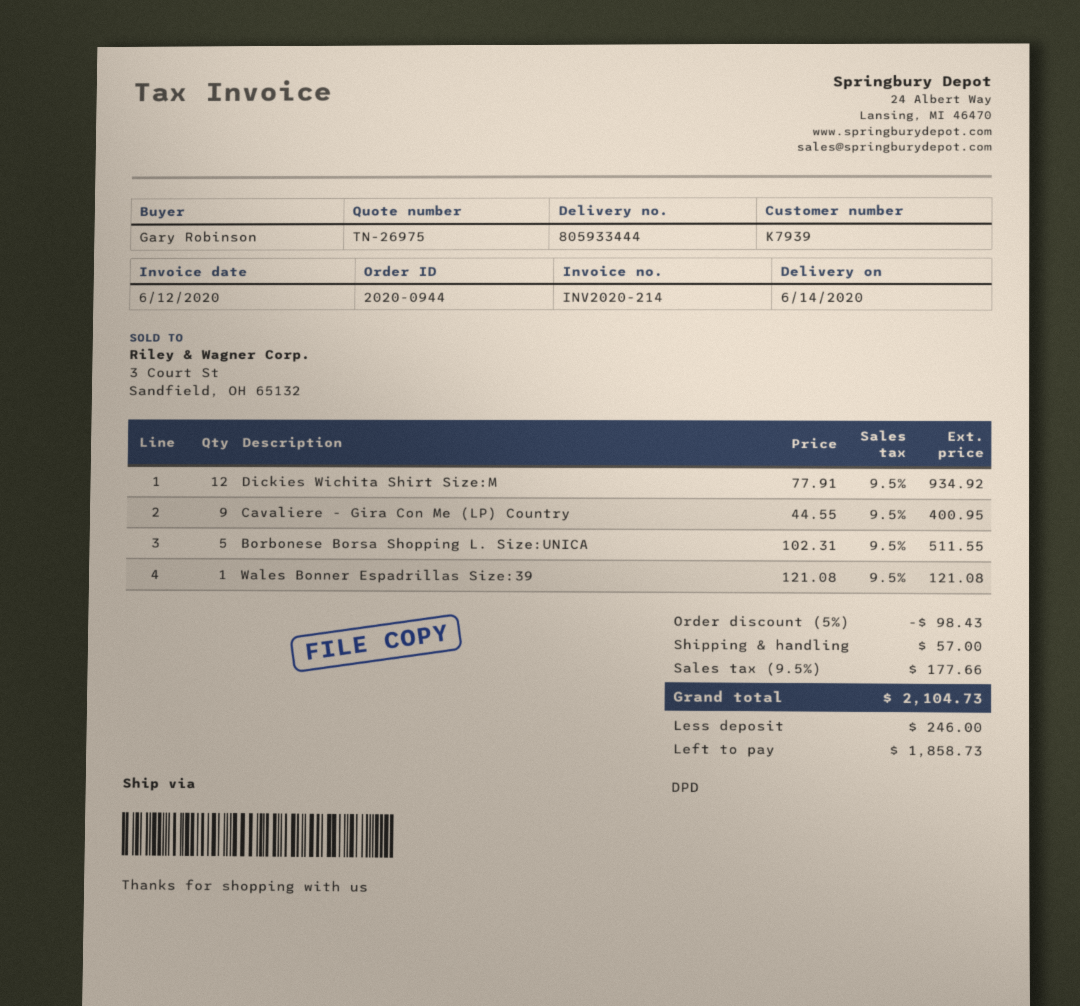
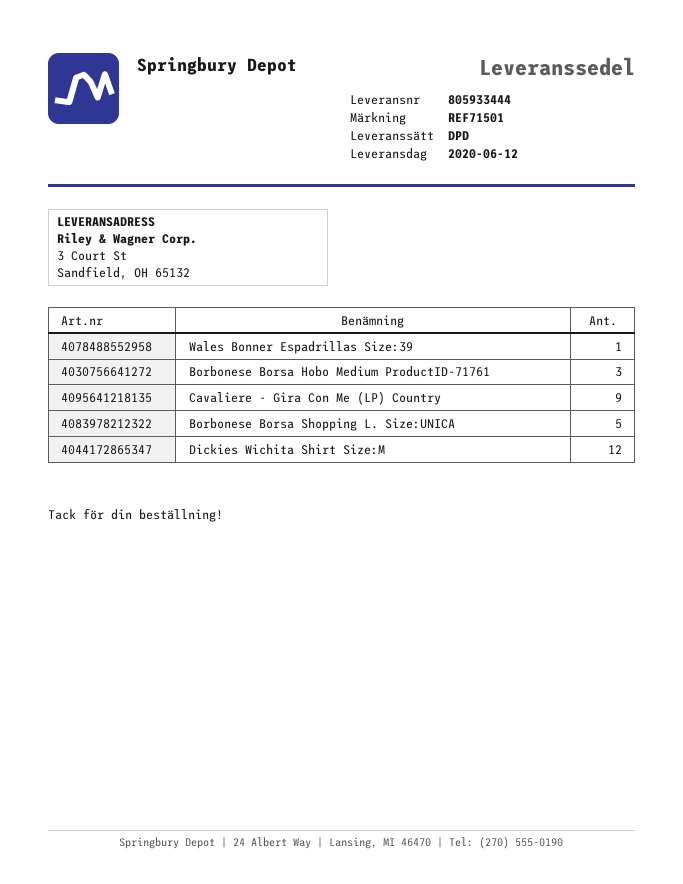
delivery date: 2020-06-14 -> 2020-06-12
Borbonese Borsa Hobo Medium ProductID-71761: none -> 3

